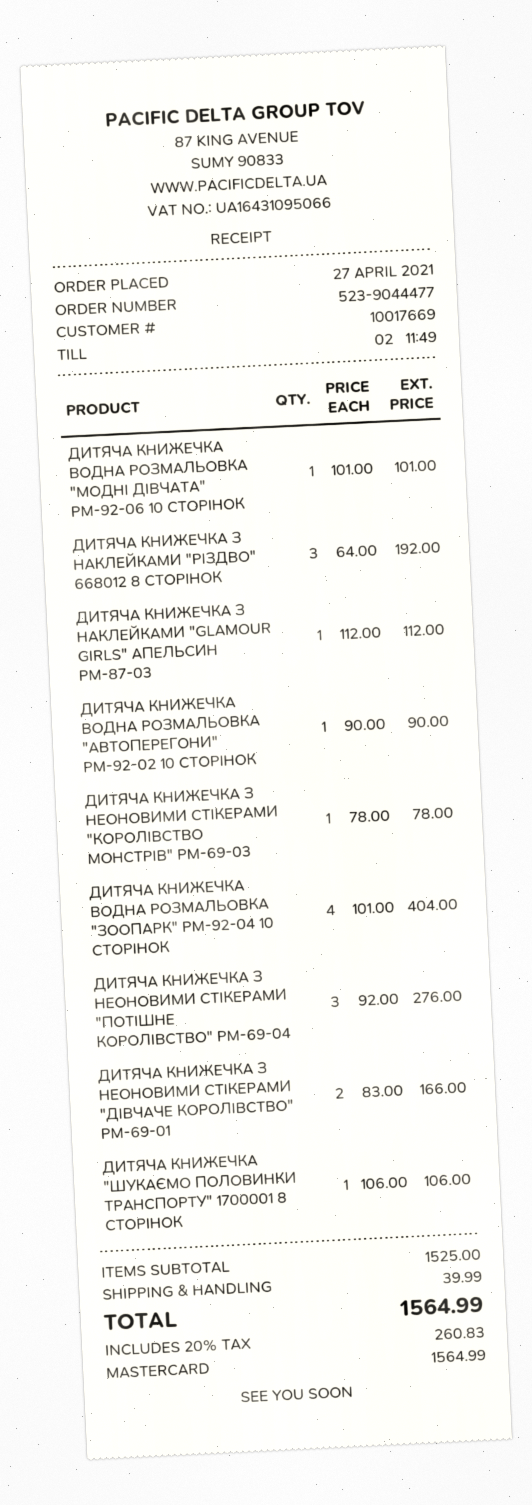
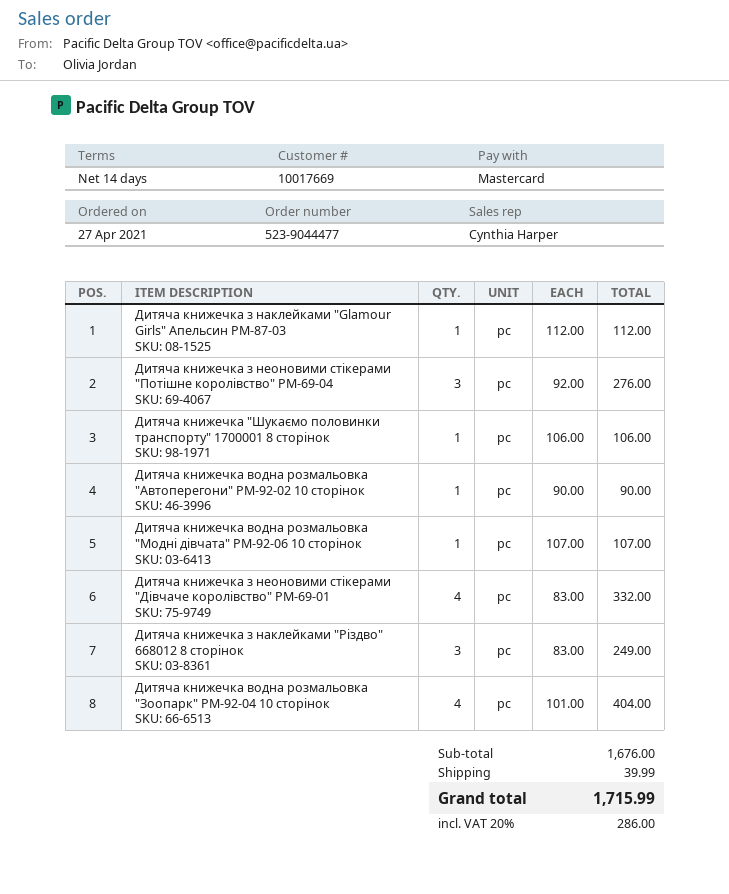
ДИТЯЧА КНИЖЕЧКА ВОДНА РОЗМАЛЬОВКА "МОДНІ ДІВЧАТА" РМ-92-06 10 СТОРІНОК: 1 x 101.00 = 101.00 -> 1 x 107.00 = 107.00
ДИТЯЧА КНИЖЕЧКА З НАКЛЕЙКАМИ "РІЗДВО" 668012 8 СТОРІНОК: 3 x 64.00 = 192.00 -> 3 x 83.00 = 249.00
ДИТЯЧА КНИЖЕЧКА З НЕОНОВИМИ СТІКЕРАМИ "КОРОЛІВСТВО МОНСТРІВ" РМ-69-03: 1 x 78.00 = 78.00 -> none
ДИТЯЧА КНИЖЕЧКА З НЕОНОВИМИ СТІКЕРАМИ "ДІВЧАЧЕ КОРОЛІВСТВО" РМ-69-01: 2 x 83.00 = 166.00 -> 4 x 83.00 = 332.00
subtotal: 1525.00 -> 1676.00
tax: 20% = 260.83 -> 20% = 286.00
total: 1564.99 -> 1715.99

